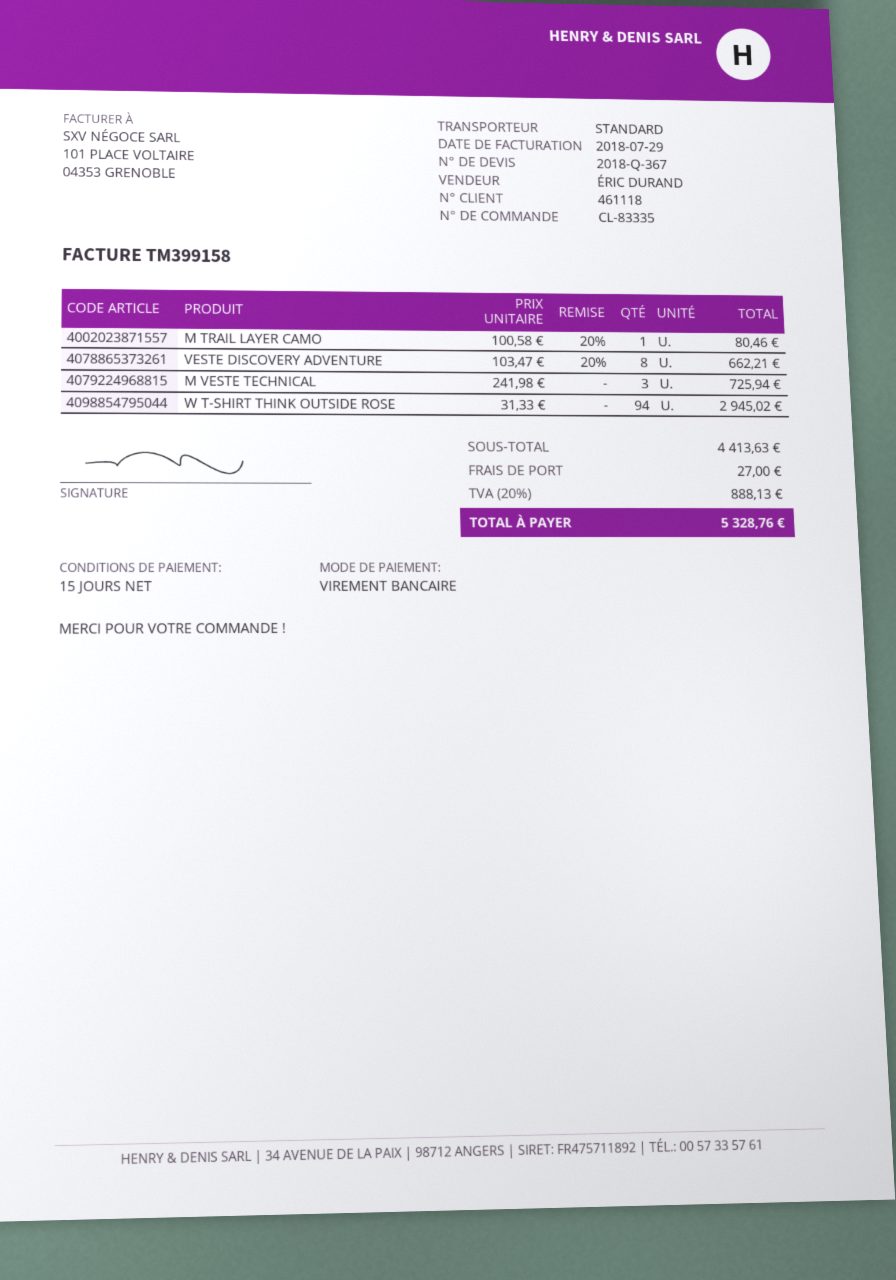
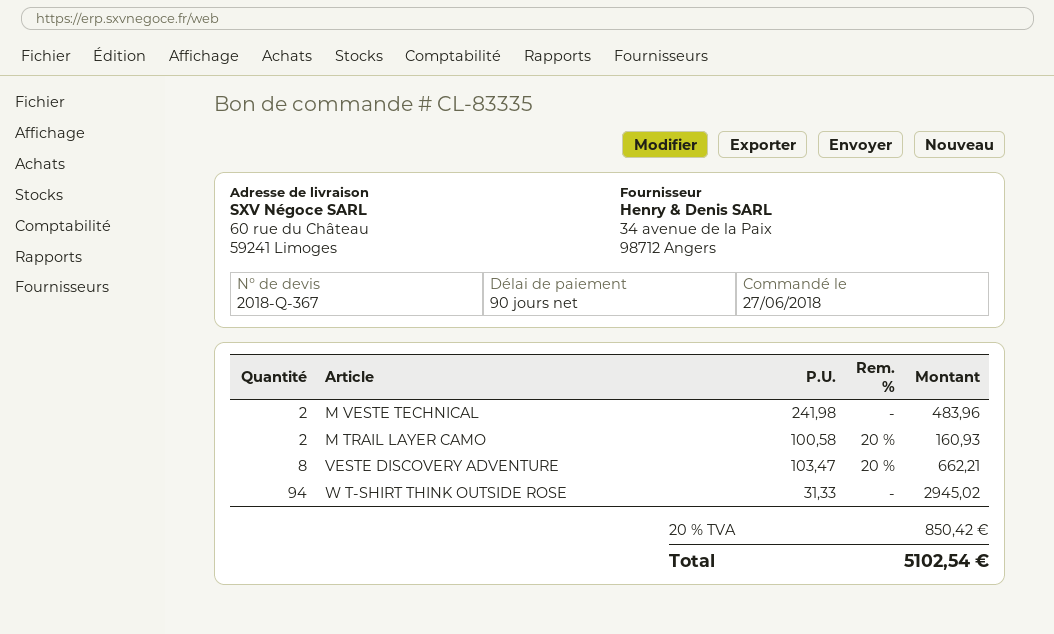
payment terms: 15 days -> 90 days
M TRAIL LAYER CAMO: 1 x 100.58 - 20% = 80.46 -> 2 x 100.58 - 20% = 160.93
M VESTE TECHNICAL: 3 x 241.98 = 725.94 -> 2 x 241.98 = 483.96
shipping: 27.00 -> none
tax: 20% = 888.13 -> 20% = 850.42
total: 5328.76 -> 5102.54

